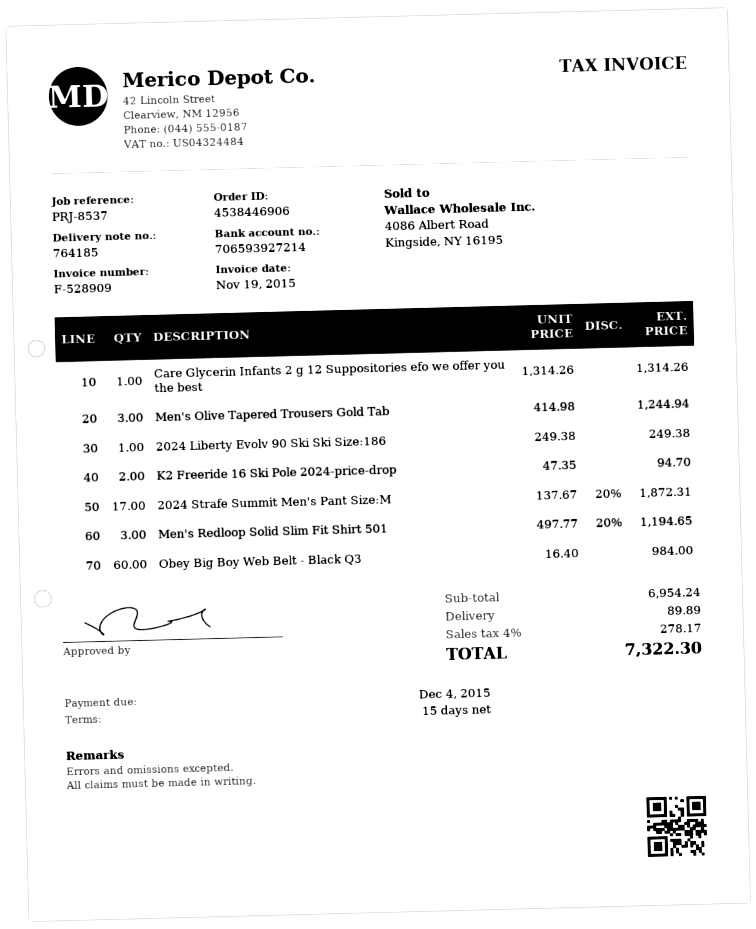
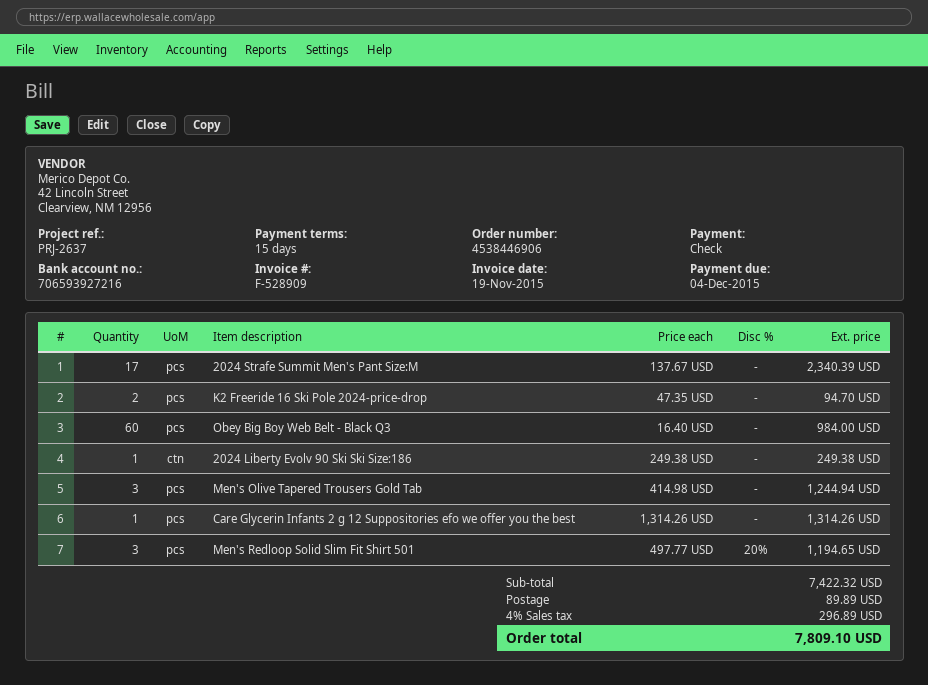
reference: PRJ-8537 -> PRJ-2637
bank account: 706593927214 -> 706593927216
2024 Strafe Summit Men's Pant Size:M: 17 x 137.67 - 20% = 1872.31 -> 17 x 137.67 = 2340.39
subtotal: 6954.24 -> 7422.32
tax: 4% = 278.17 -> 4% = 296.89
total: 7322.30 -> 7809.10

